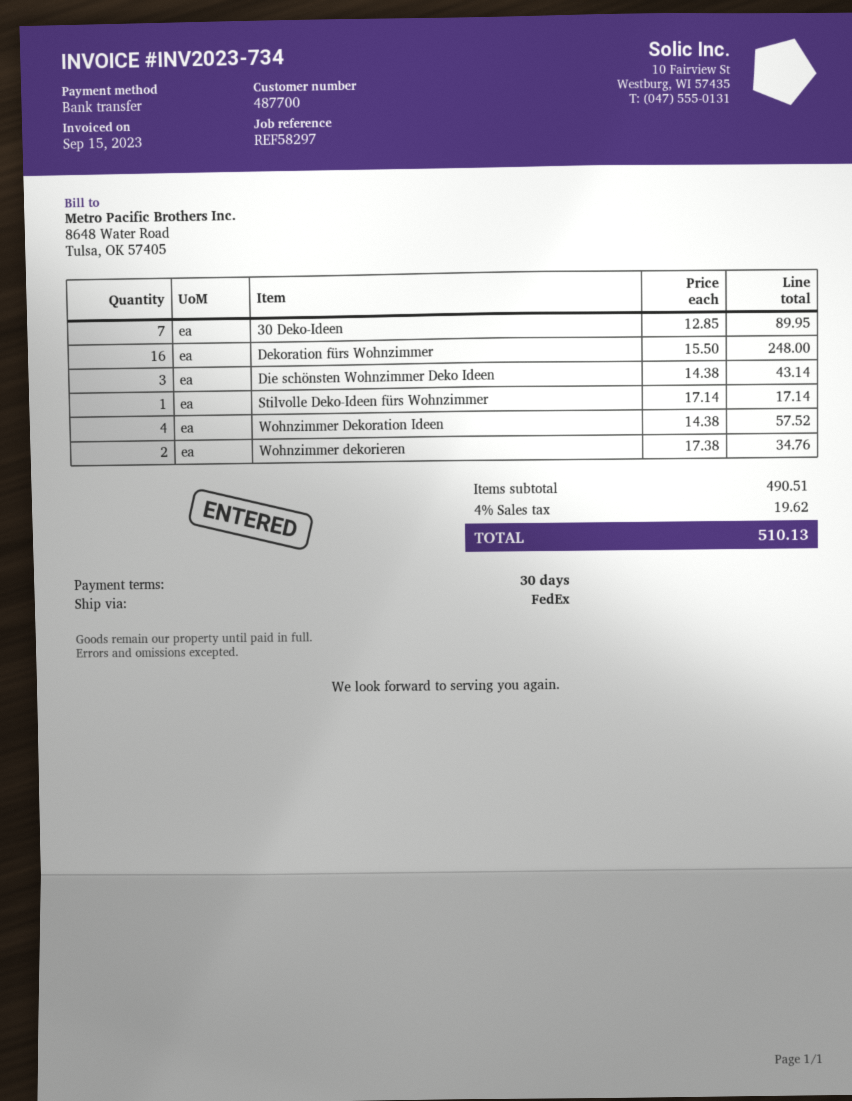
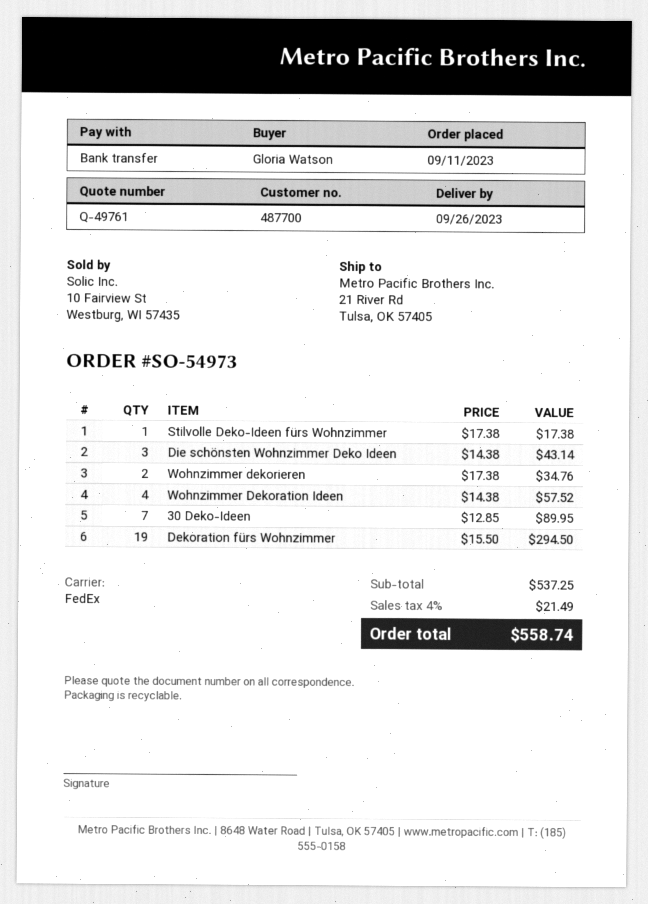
Dekoration fürs Wohnzimmer: 16 x 15.50 = 248.00 -> 19 x 15.50 = 294.50
Stilvolle Deko-Ideen fürs Wohnzimmer: 1 x 17.14 = 17.14 -> 1 x 17.38 = 17.38
subtotal: 490.51 -> 537.25
tax: 4% = 19.62 -> 4% = 21.49
total: 510.13 -> 558.74

